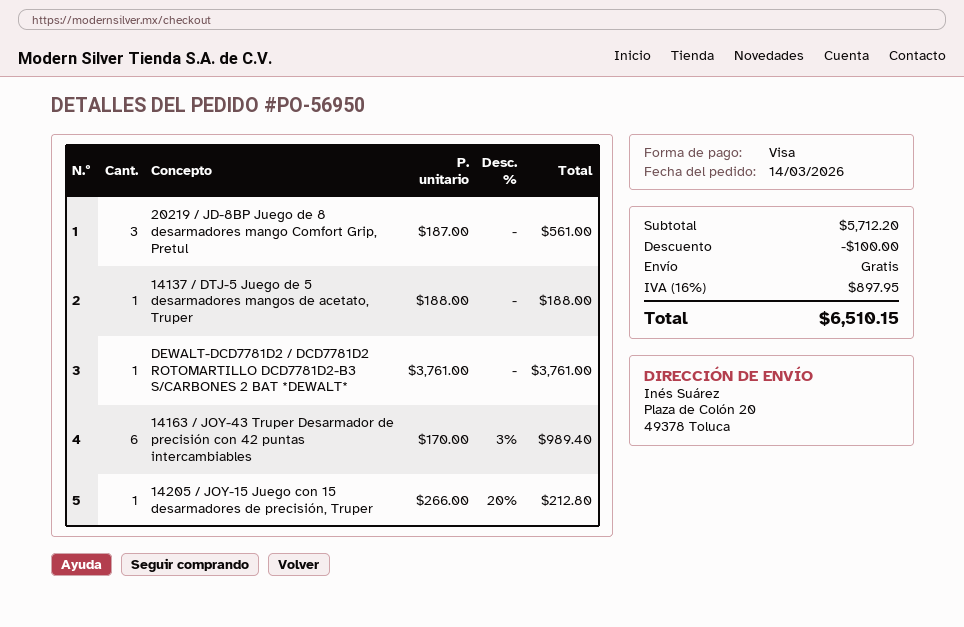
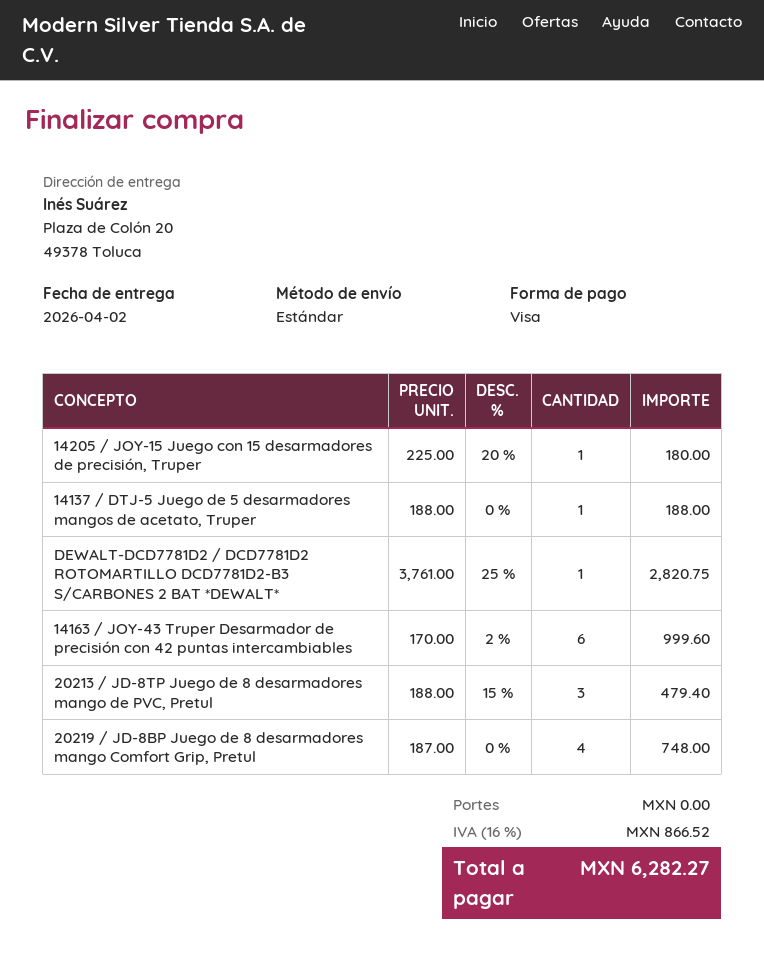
20219 / JD-8BP Juego de 8 desarmadores mango Comfort Grip, Pretul: 3 x 187.00 = 561.00 -> 4 x 187.00 = 748.00
DEWALT-DCD7781D2 / DCD7781D2 ROTOMARTILLO DCD7781D2-B3 S/CARBONES 2 BAT *DEWALT*: 1 x 3761.00 = 3761.00 -> 1 x 3761.00 - 25% = 2820.75
14163 / JOY-43 Truper Desarmador de precisión con 42 puntas intercambiables: 6 x 170.00 - 3% = 989.40 -> 6 x 170.00 - 2% = 999.60
14205 / JOY-15 Juego con 15 desarmadores de precisión, Truper: 1 x 266.00 - 20% = 212.80 -> 1 x 225.00 - 20% = 180.00
20213 / JD-8TP Juego de 8 desarmadores mango de PVC, Pretul: none -> 3 x 188.00 - 15% = 479.40
discount: 100.00 -> none
tax: 16% = 897.95 -> 16% = 866.52
total: 6510.15 -> 6282.27

